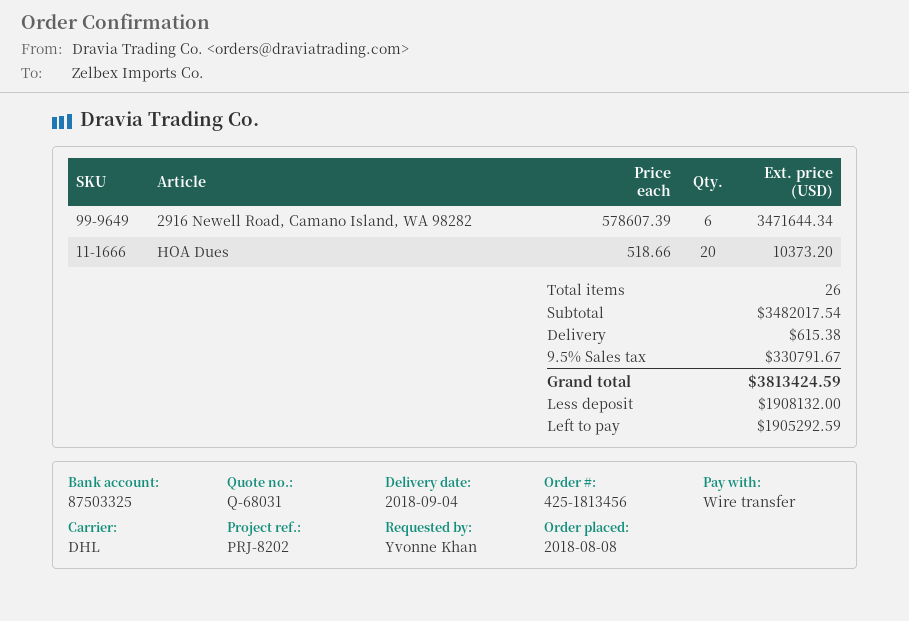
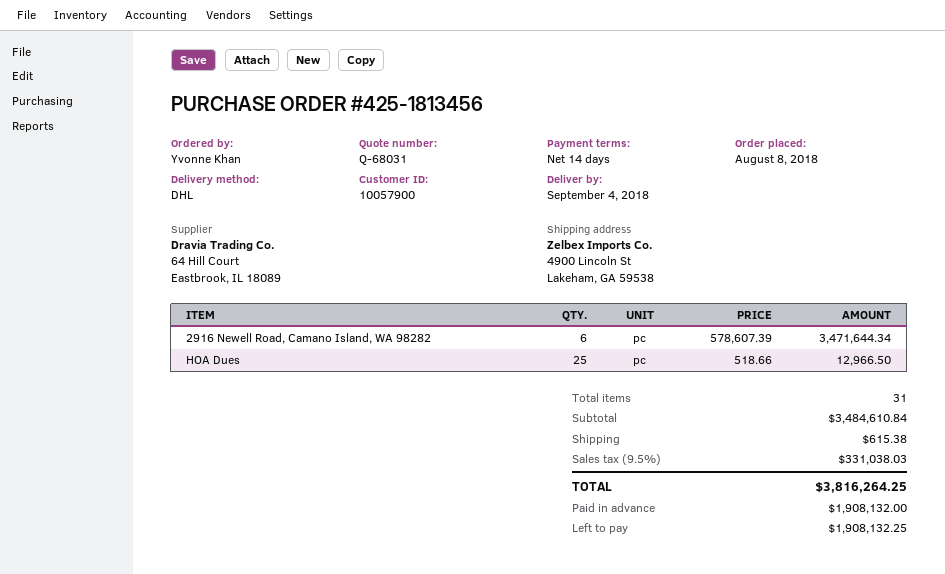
HOA Dues: 20 x 518.66 = 10373.20 -> 25 x 518.66 = 12966.50
total quantity: 26 -> 31
subtotal: 3482017.54 -> 3484610.84
tax: 9.5% = 330791.67 -> 9.5% = 331038.03
total: 3813424.59 -> 3816264.25
balance: 1905292.59 -> 1908132.25

